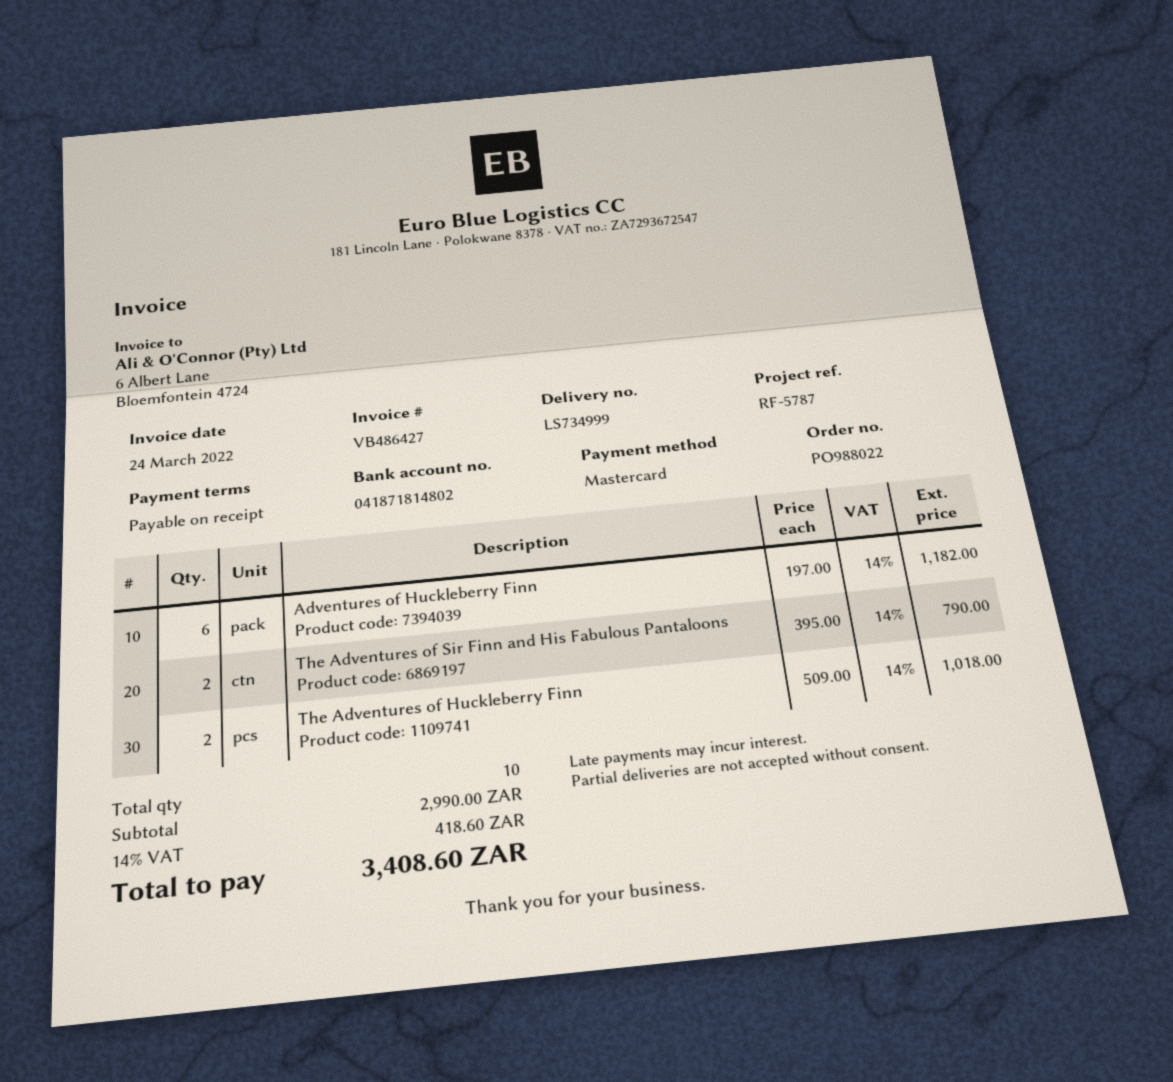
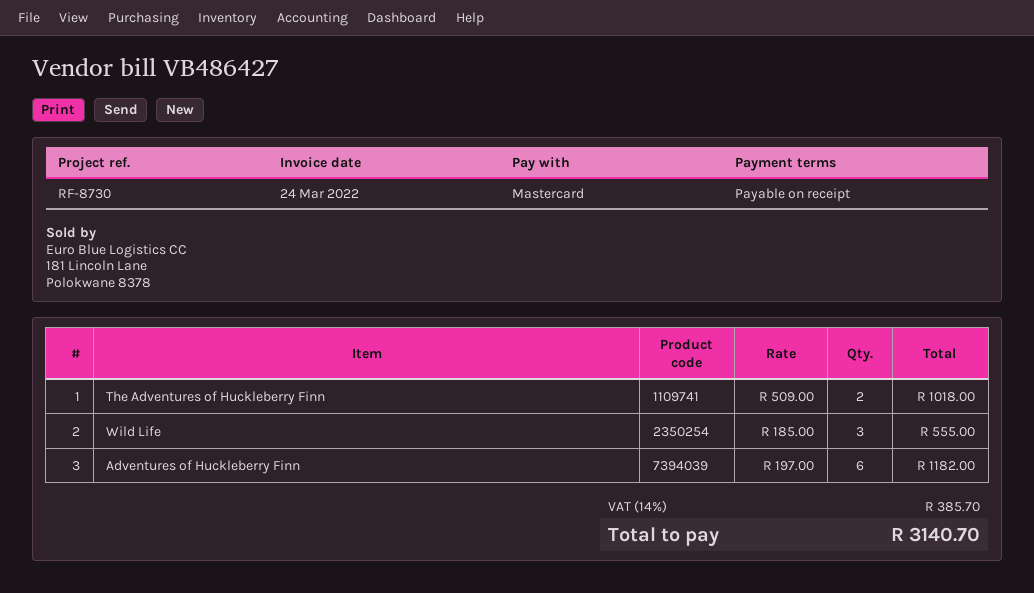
reference: RF-5787 -> RF-8730
The Adventures of Sir Finn and His Fabulous Pantaloons: 2 x 395.00 = 790.00 -> none
Wild Life: none -> 3 x 185.00 = 555.00
tax: 14% = 418.60 -> 14% = 385.70
total: 3408.60 -> 3140.70

